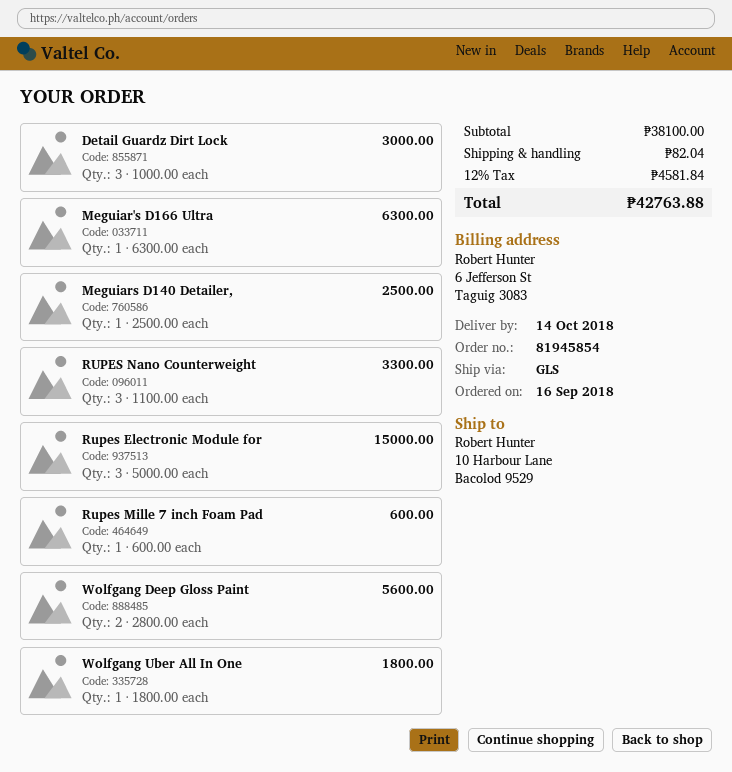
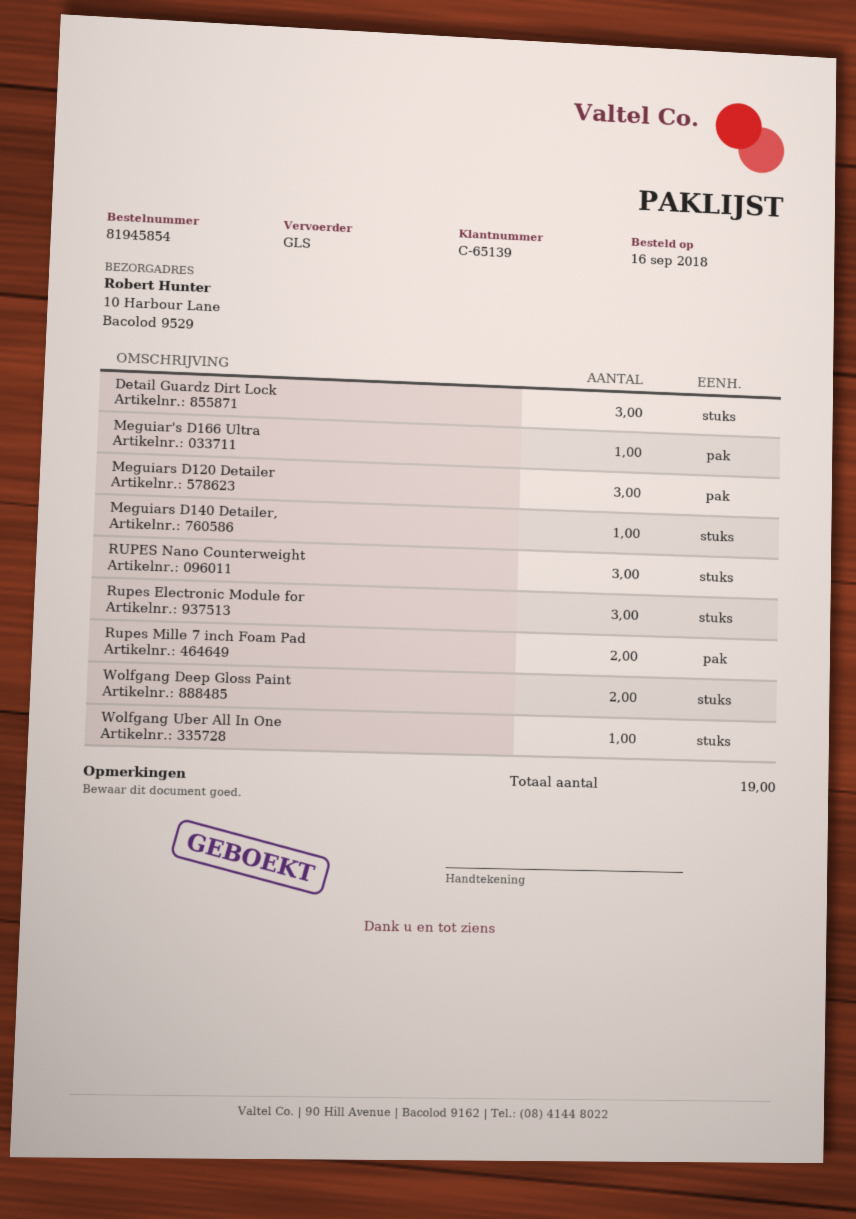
Rupes Mille 7 inch Foam Pad: 1 -> 2
Meguiars D120 Detailer: none -> 3

